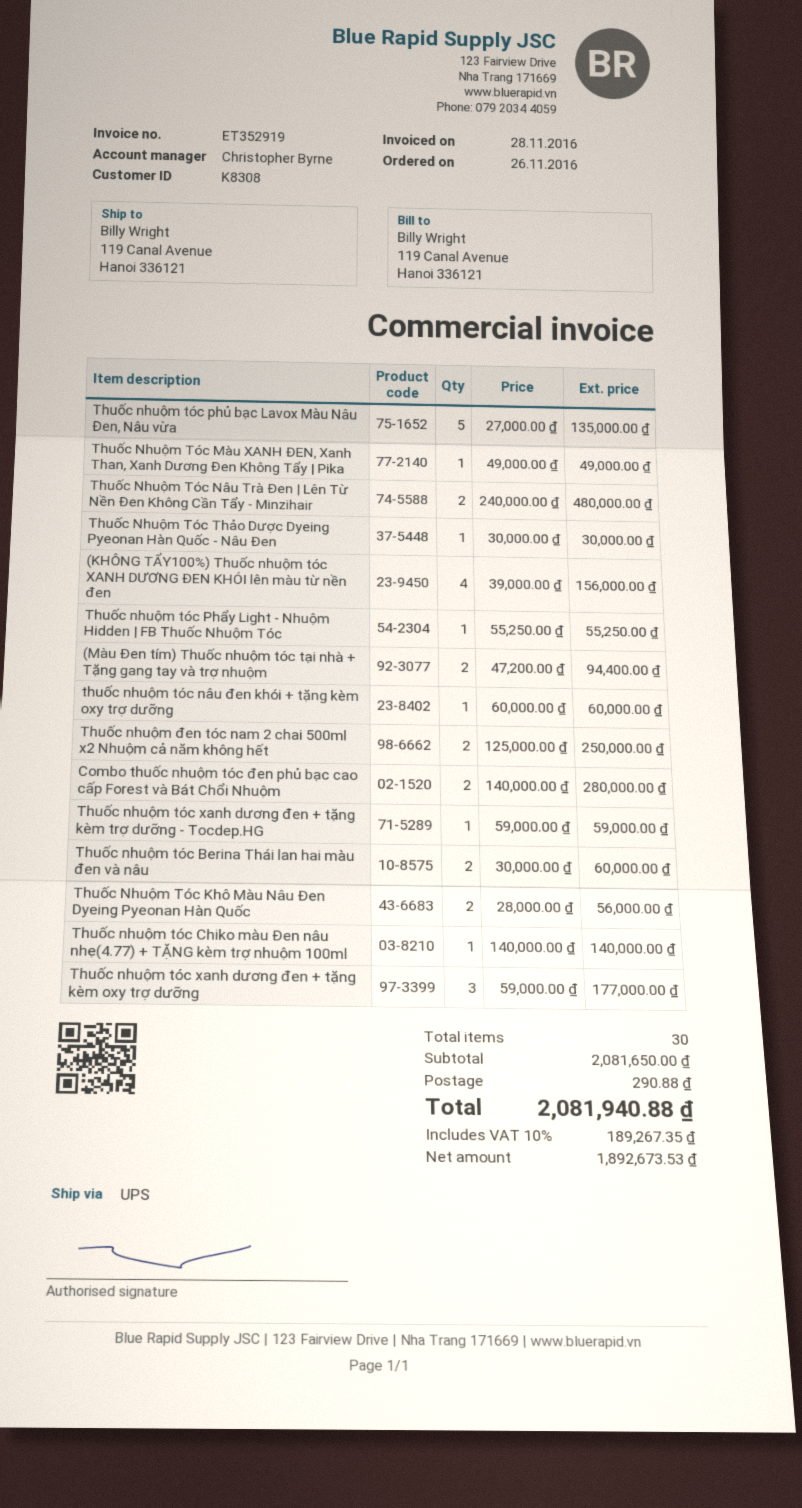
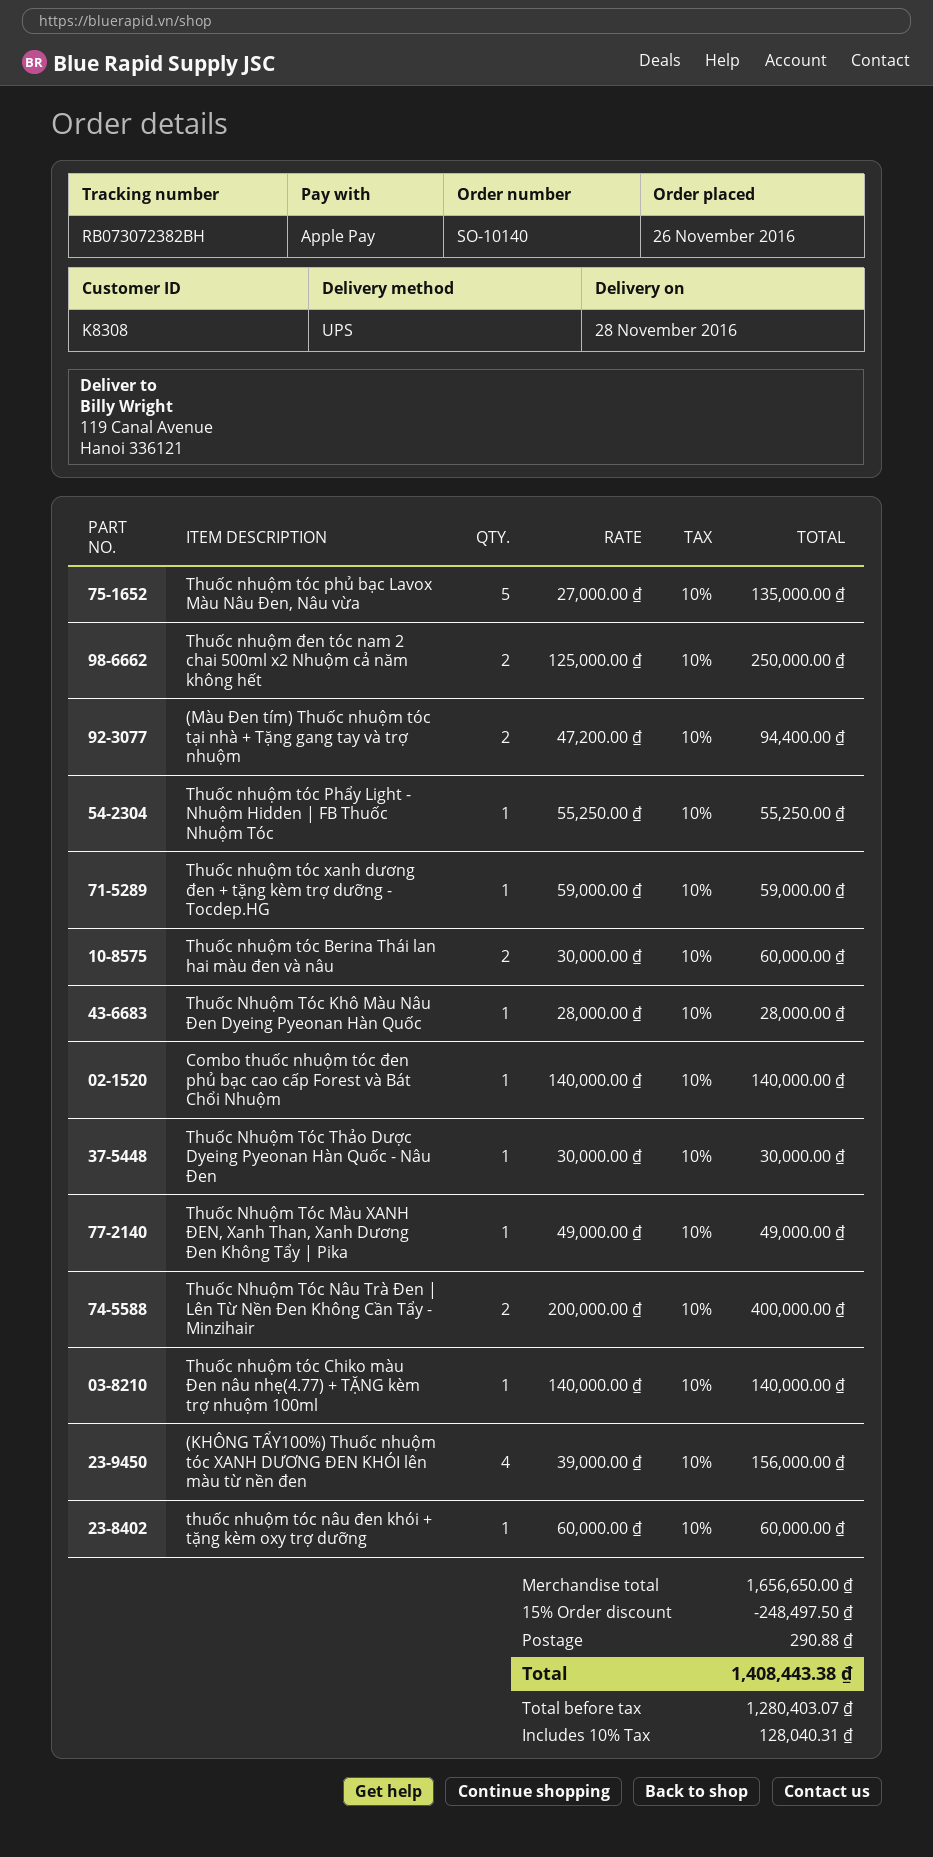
Thuốc Nhuộm Tóc Nâu Trà Đen | Lên Từ Nền Đen Không Cần Tẩy - Minzihair: 2 x 240000.00 = 480000.00 -> 2 x 200000.00 = 400000.00
Combo thuốc nhuộm tóc đen phủ bạc cao cấp Forest và Bát Chổi Nhuộm: 2 x 140000.00 = 280000.00 -> 1 x 140000.00 = 140000.00
Thuốc Nhuộm Tóc Khô Màu Nâu Đen Dyeing Pyeonan Hàn Quốc: 2 x 28000.00 = 56000.00 -> 1 x 28000.00 = 28000.00
Thuốc nhuộm tóc xanh dương đen + tặng kèm oxy trợ dưỡng: 3 x 59000.00 = 177000.00 -> none
subtotal: 2081650.00 -> 1656650.00
discount: none -> 15% = 248497.50
net: 1892673.53 -> 1280403.07
tax: 10% = 189267.35 -> 10% = 128040.31
total: 2081940.88 -> 1408443.38

